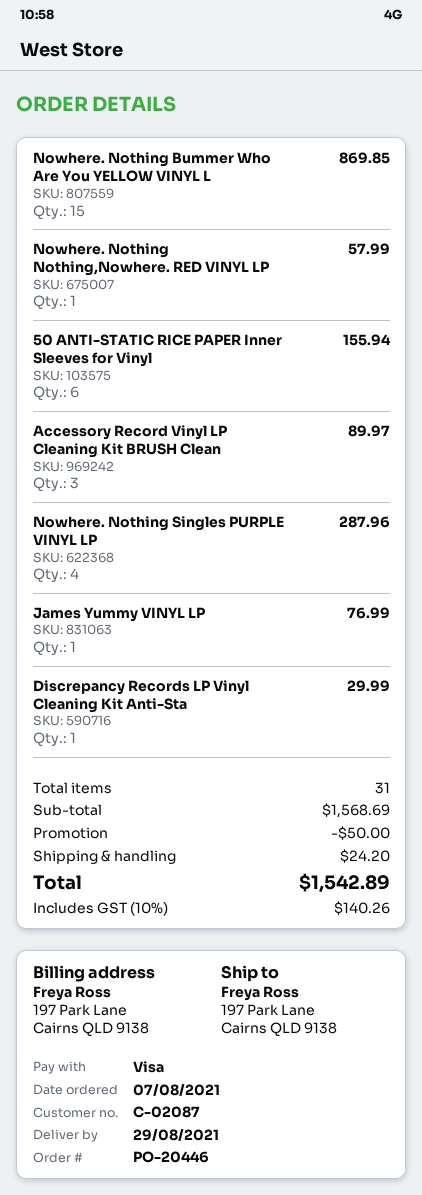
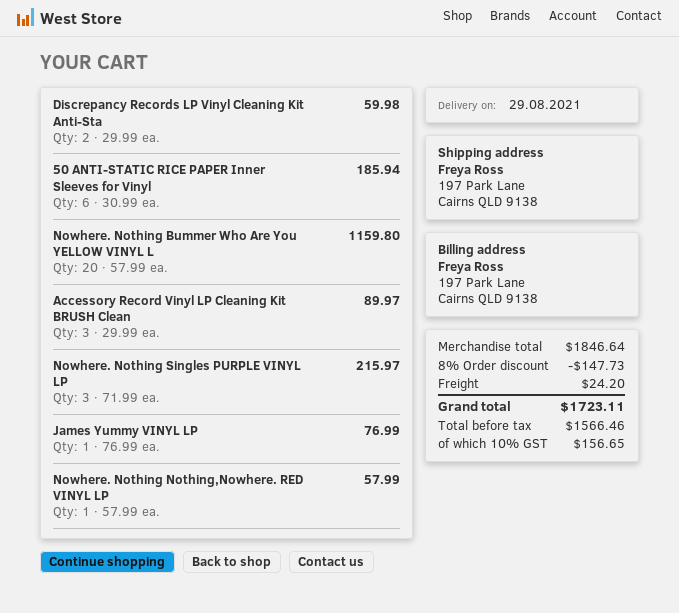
Nowhere. Nothing Bummer Who Are You YELLOW VINYL L: 15 for 869.85 -> 20 for 1159.80
50 ANTI-STATIC RICE PAPER Inner Sleeves for Vinyl: 6 for 155.94 -> 6 for 185.94
Nowhere. Nothing Singles PURPLE VINYL LP: 4 for 287.96 -> 3 for 215.97
Discrepancy Records LP Vinyl Cleaning Kit Anti-Sta: 1 for 29.99 -> 2 for 59.98
subtotal: 1568.69 -> 1846.64
discount: 50.00 -> 147.73
tax: 10% = 140.26 -> 10% = 156.65
total: 1542.89 -> 1723.11

